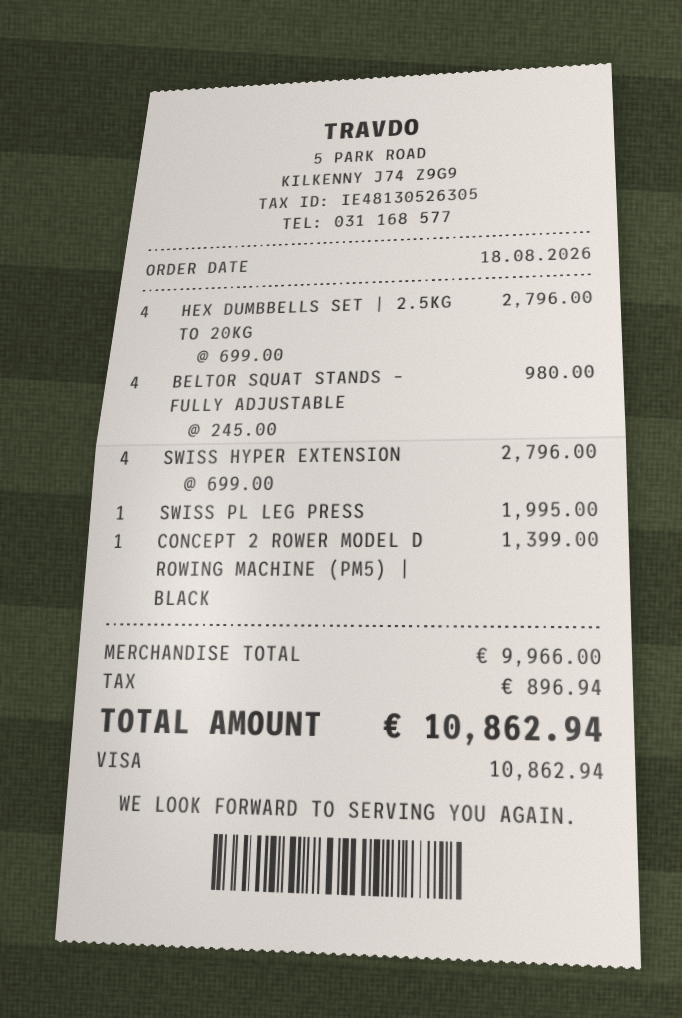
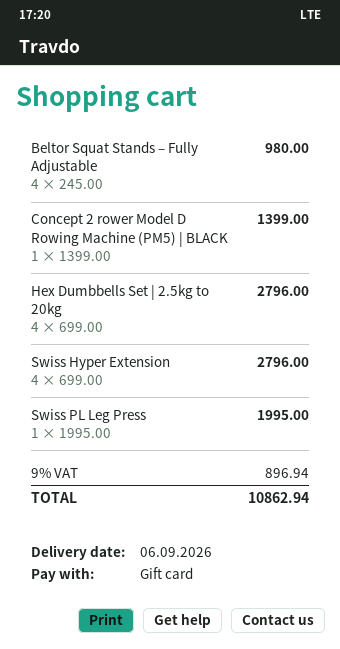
payment method: Visa -> gift card

